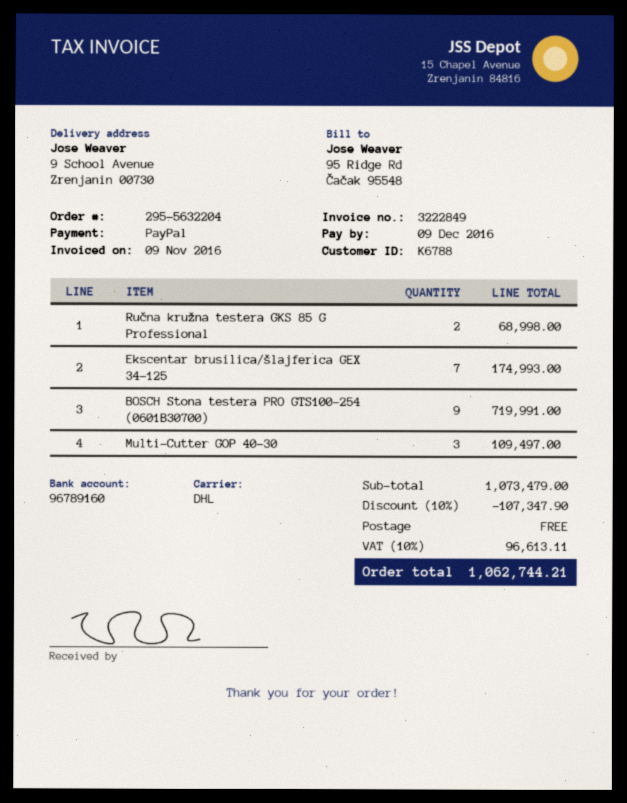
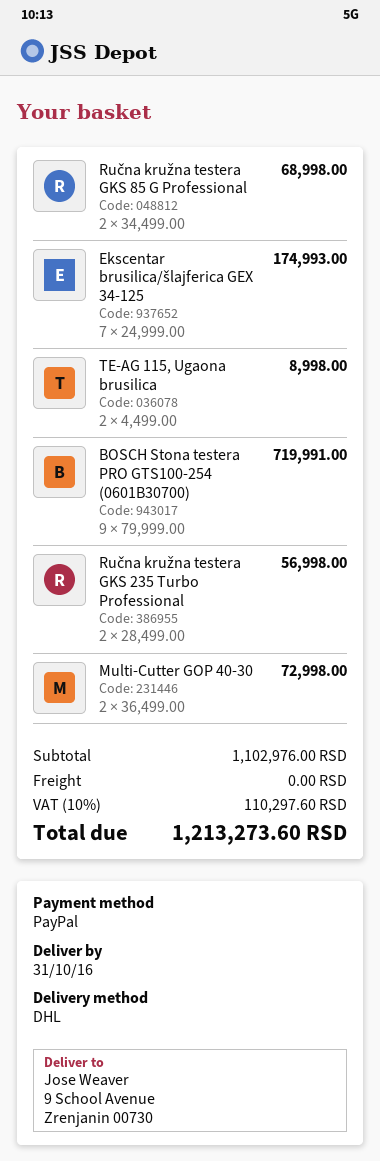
Multi-Cutter GOP 40-30: 3 for 109497.00 -> 2 for 72998.00
TE-AG 115, Ugaona brusilica: none -> 2 for 8998.00
Ručna kružna testera GKS 235 Turbo Professional: none -> 2 for 56998.00
subtotal: 1073479.00 -> 1102976.00
discount: 10% = 107347.90 -> none
tax: 10% = 96613.11 -> 10% = 110297.60
total: 1062744.21 -> 1213273.60

